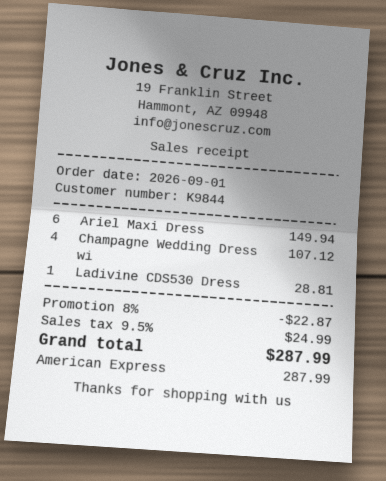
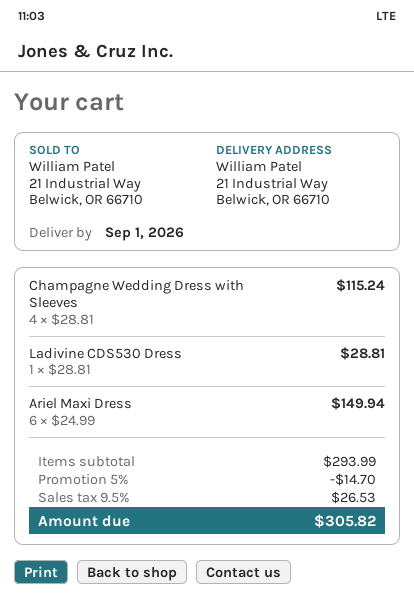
Champagne Wedding Dress wi: 4 for 107.12 -> 4 for 115.24
discount: 8% = 22.87 -> 5% = 14.70
tax: 9.5% = 24.99 -> 9.5% = 26.53
total: 287.99 -> 305.82

